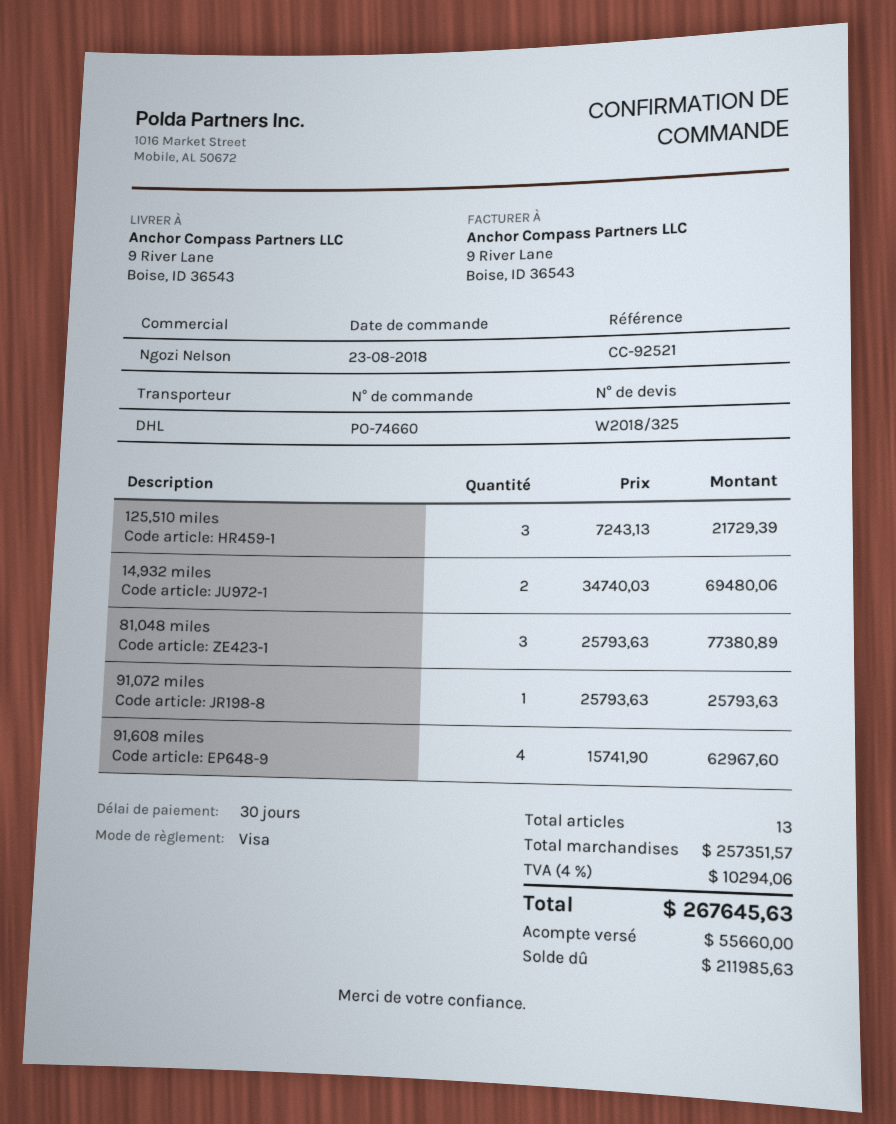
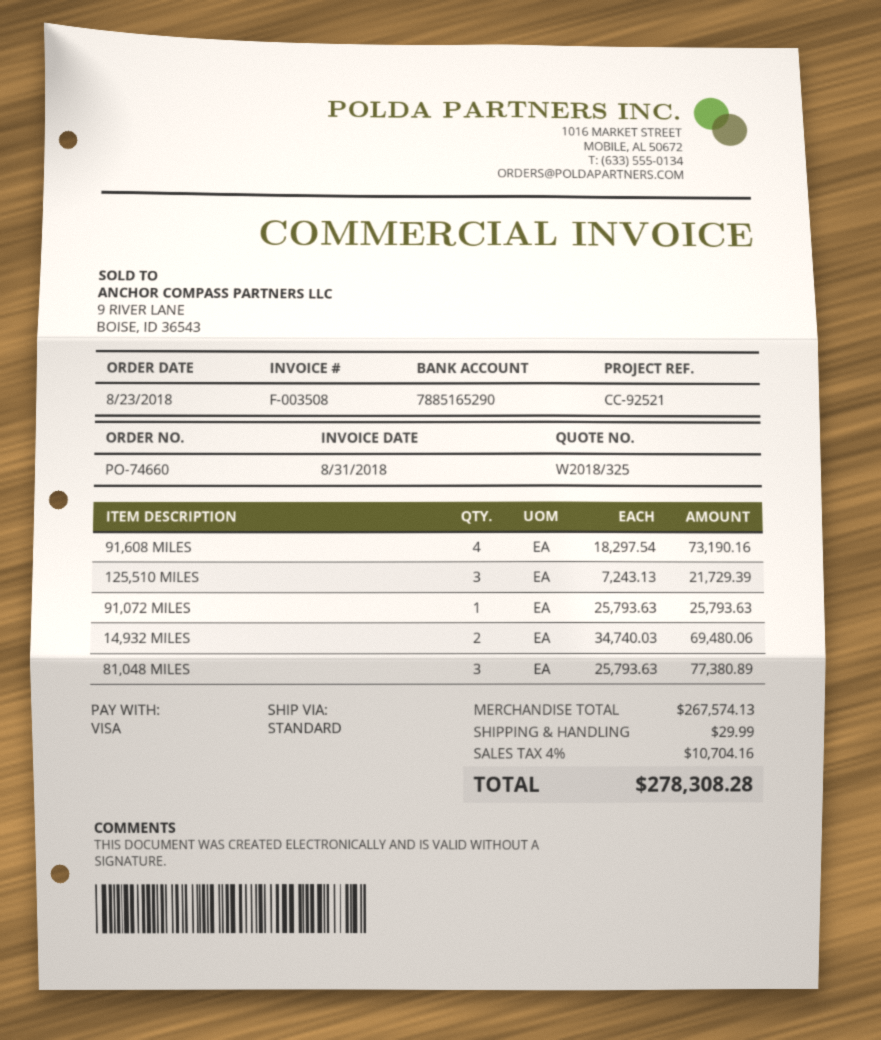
shipping method: DHL -> standard
91,608 miles: 4 x 15741.90 = 62967.60 -> 4 x 18297.54 = 73190.16
subtotal: 257351.57 -> 267574.13
shipping: none -> 29.99
tax: 4% = 10294.06 -> 4% = 10704.16
total: 267645.63 -> 278308.28

